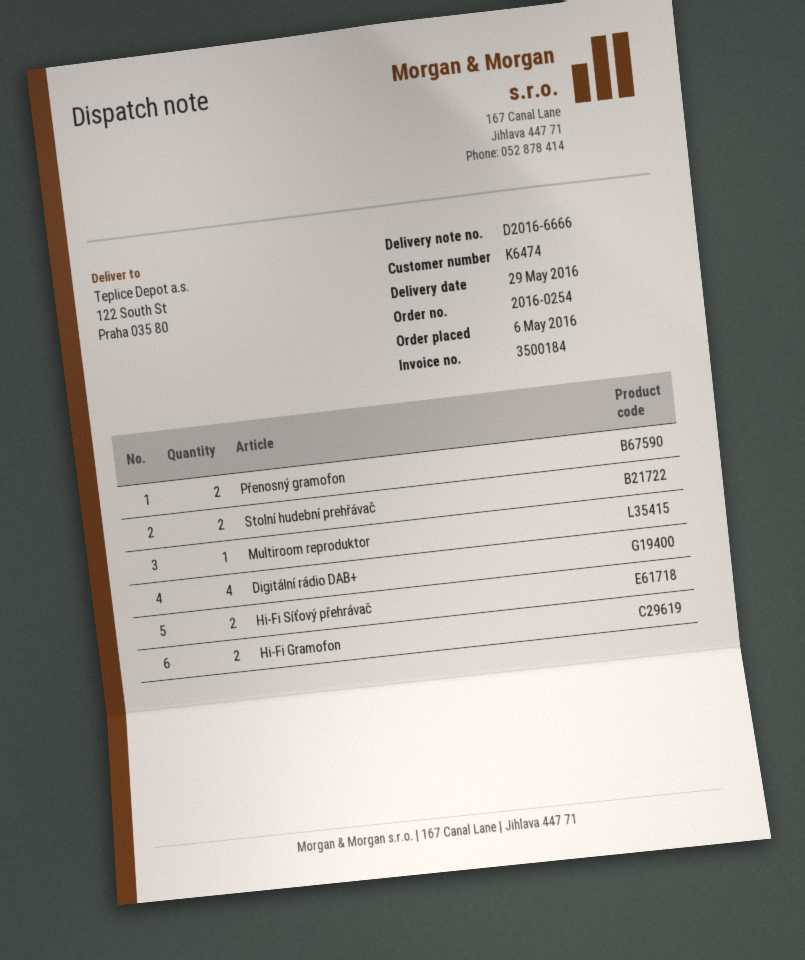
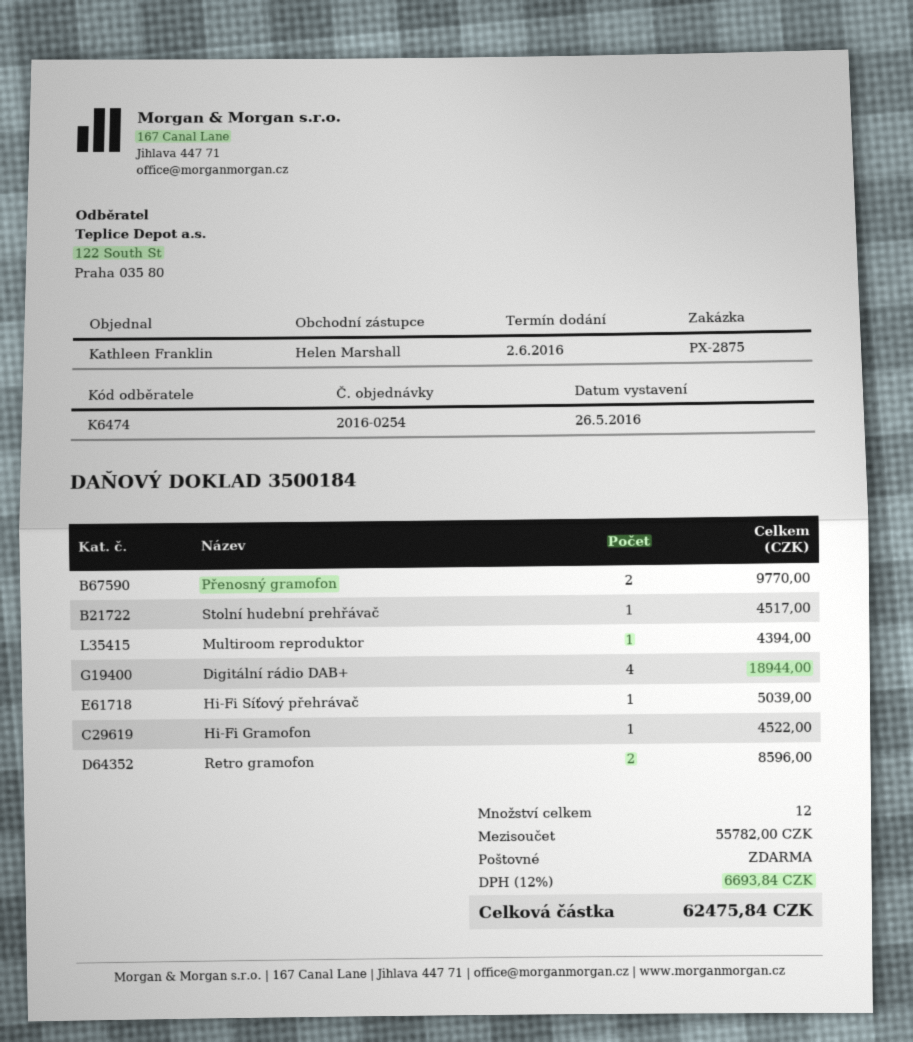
delivery date: 2016-05-29 -> 2016-06-02
Stolní hudební prehřávač: 2 -> 1
Hi-Fi Síťový přehrávač: 2 -> 1
Hi-Fi Gramofon: 2 -> 1
Retro gramofon: none -> 2

